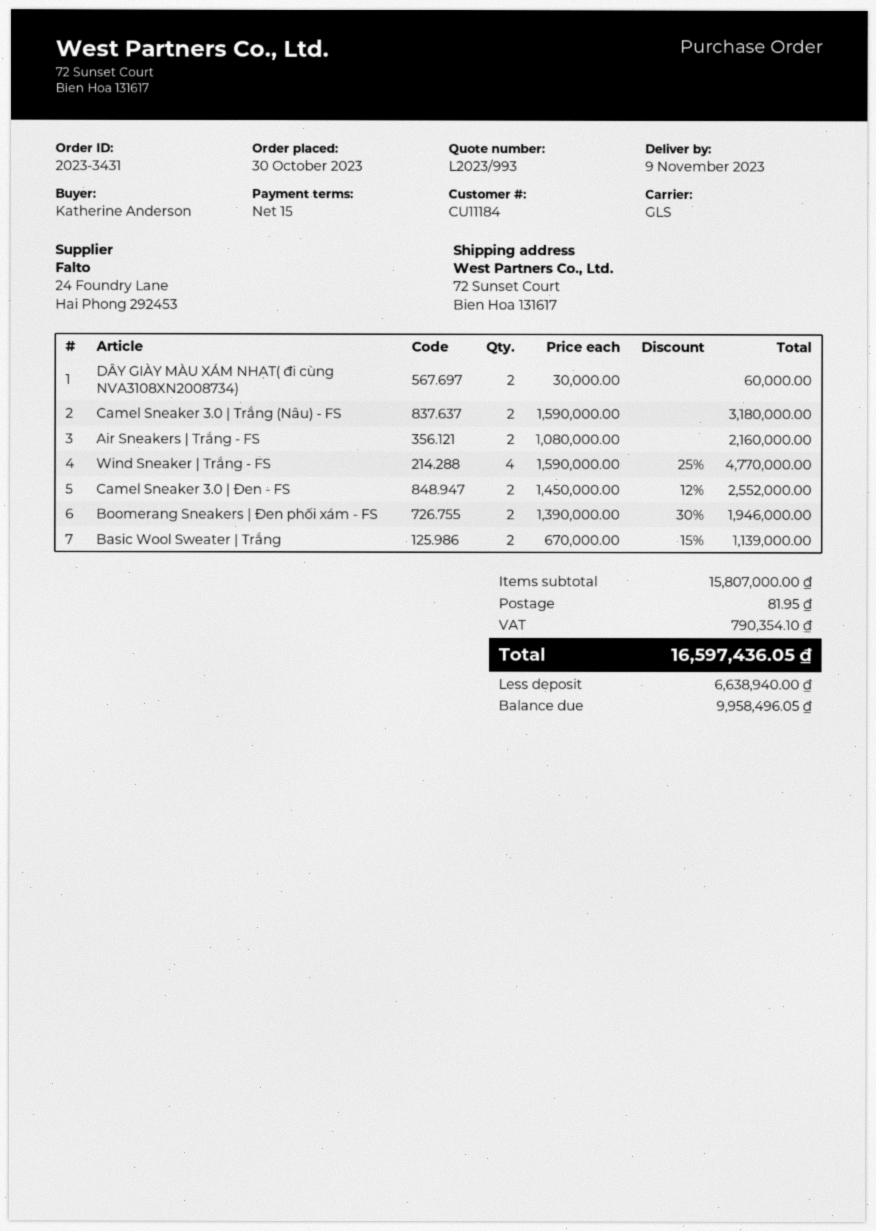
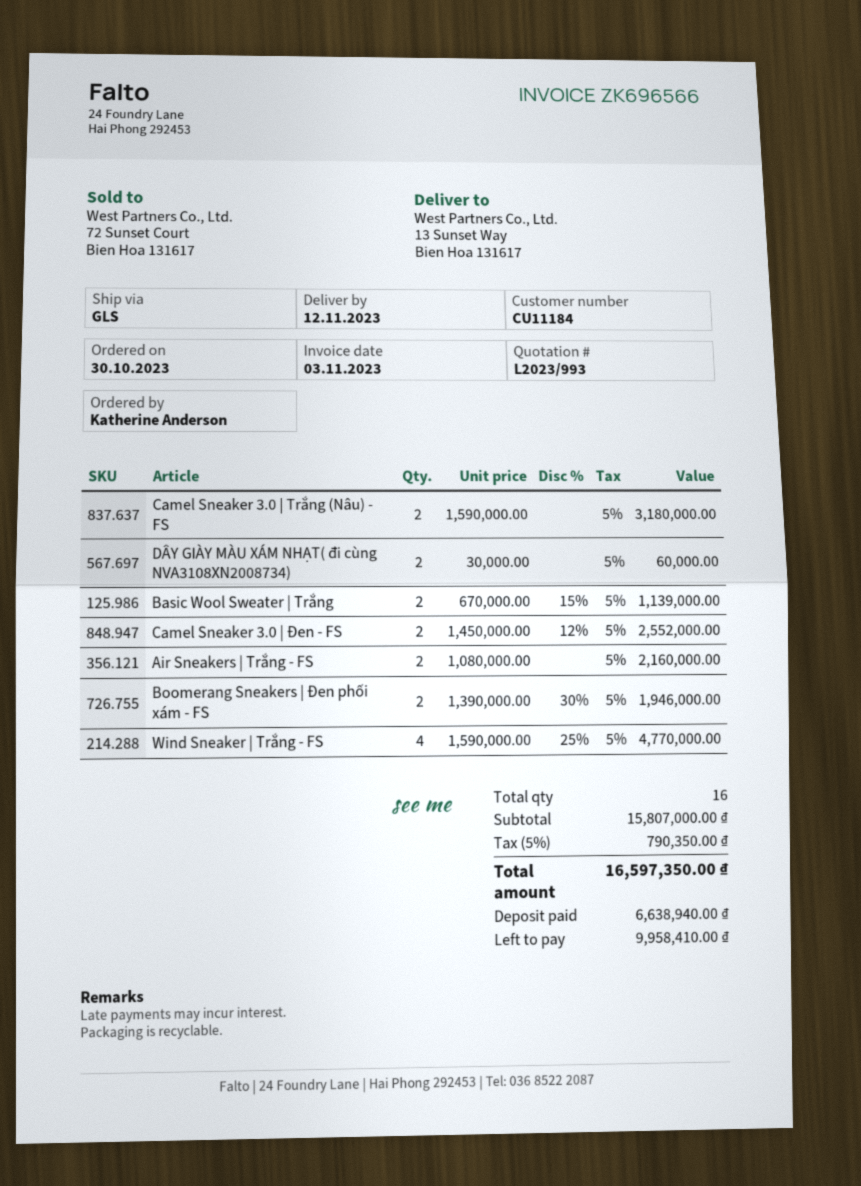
delivery date: 2023-11-09 -> 2023-11-12
ship to: 72 Sunset Court, Bien Hoa 131617 -> 13 Sunset Way, Bien Hoa 131617
shipping: 81.95 -> none
tax: 790354.10 -> 790350.00
total: 16597436.05 -> 16597350.00
balance: 9958496.05 -> 9958410.00

